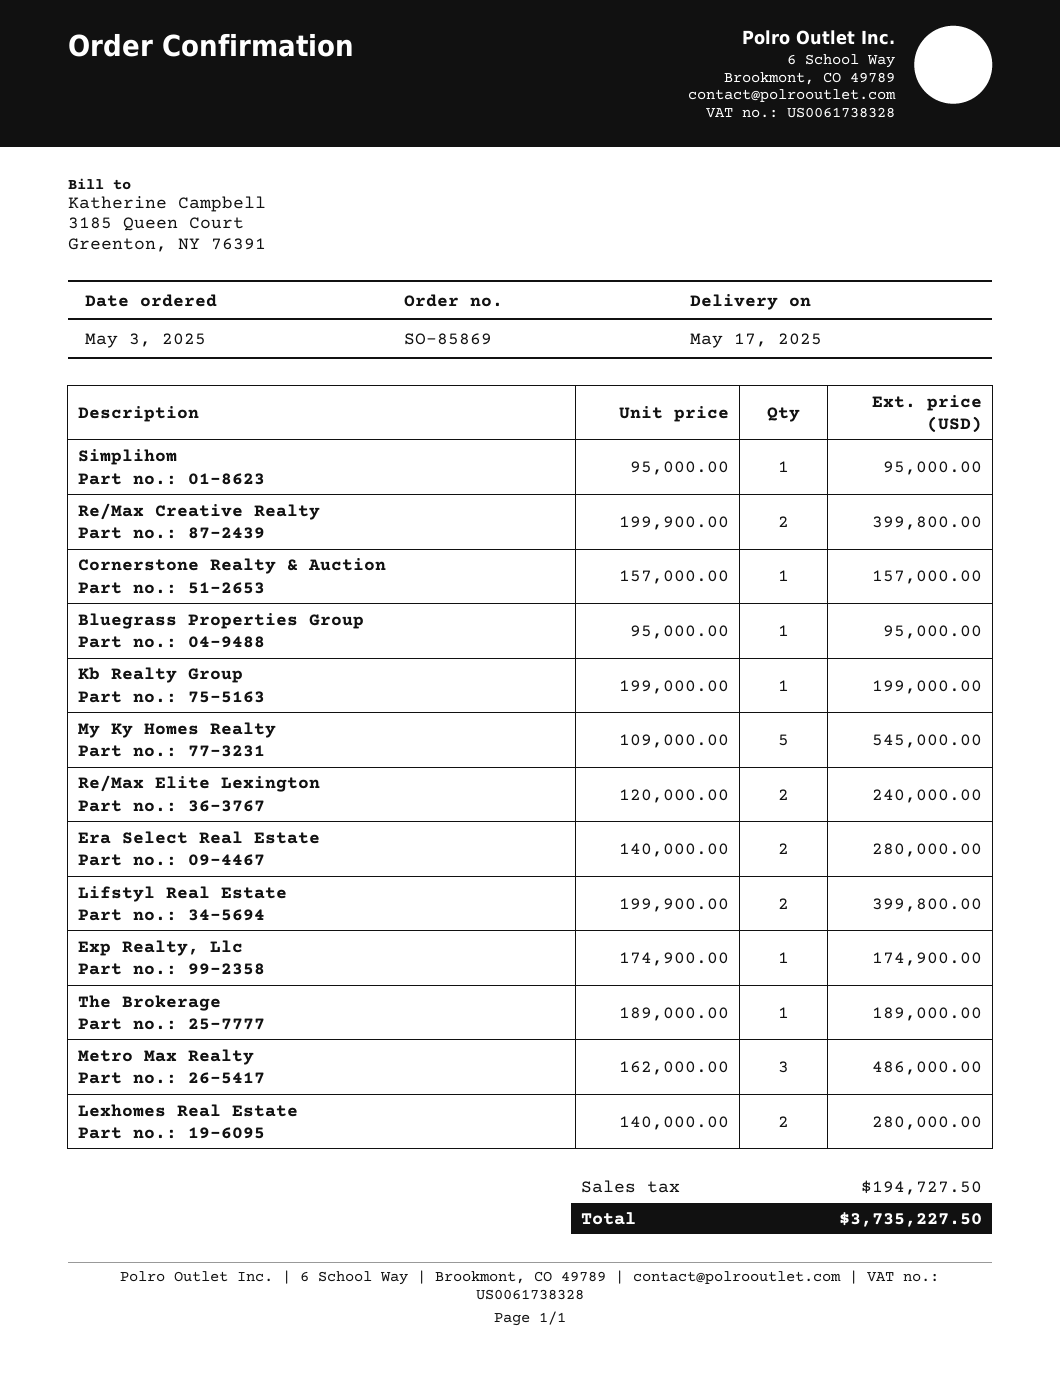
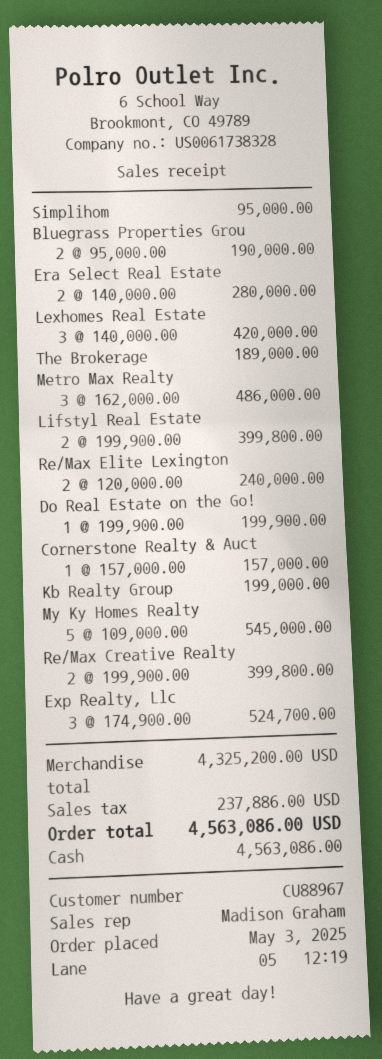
Bluegrass Properties Group: 1 x 95000.00 = 95000.00 -> 2 x 95000.00 = 190000.00
Exp Realty, Llc: 1 x 174900.00 = 174900.00 -> 3 x 174900.00 = 524700.00
Lexhomes Real Estate: 2 x 140000.00 = 280000.00 -> 3 x 140000.00 = 420000.00
Do Real Estate on the Go!: none -> 1 x 199900.00 = 199900.00
tax: 194727.50 -> 237886.00
total: 3735227.50 -> 4563086.00

